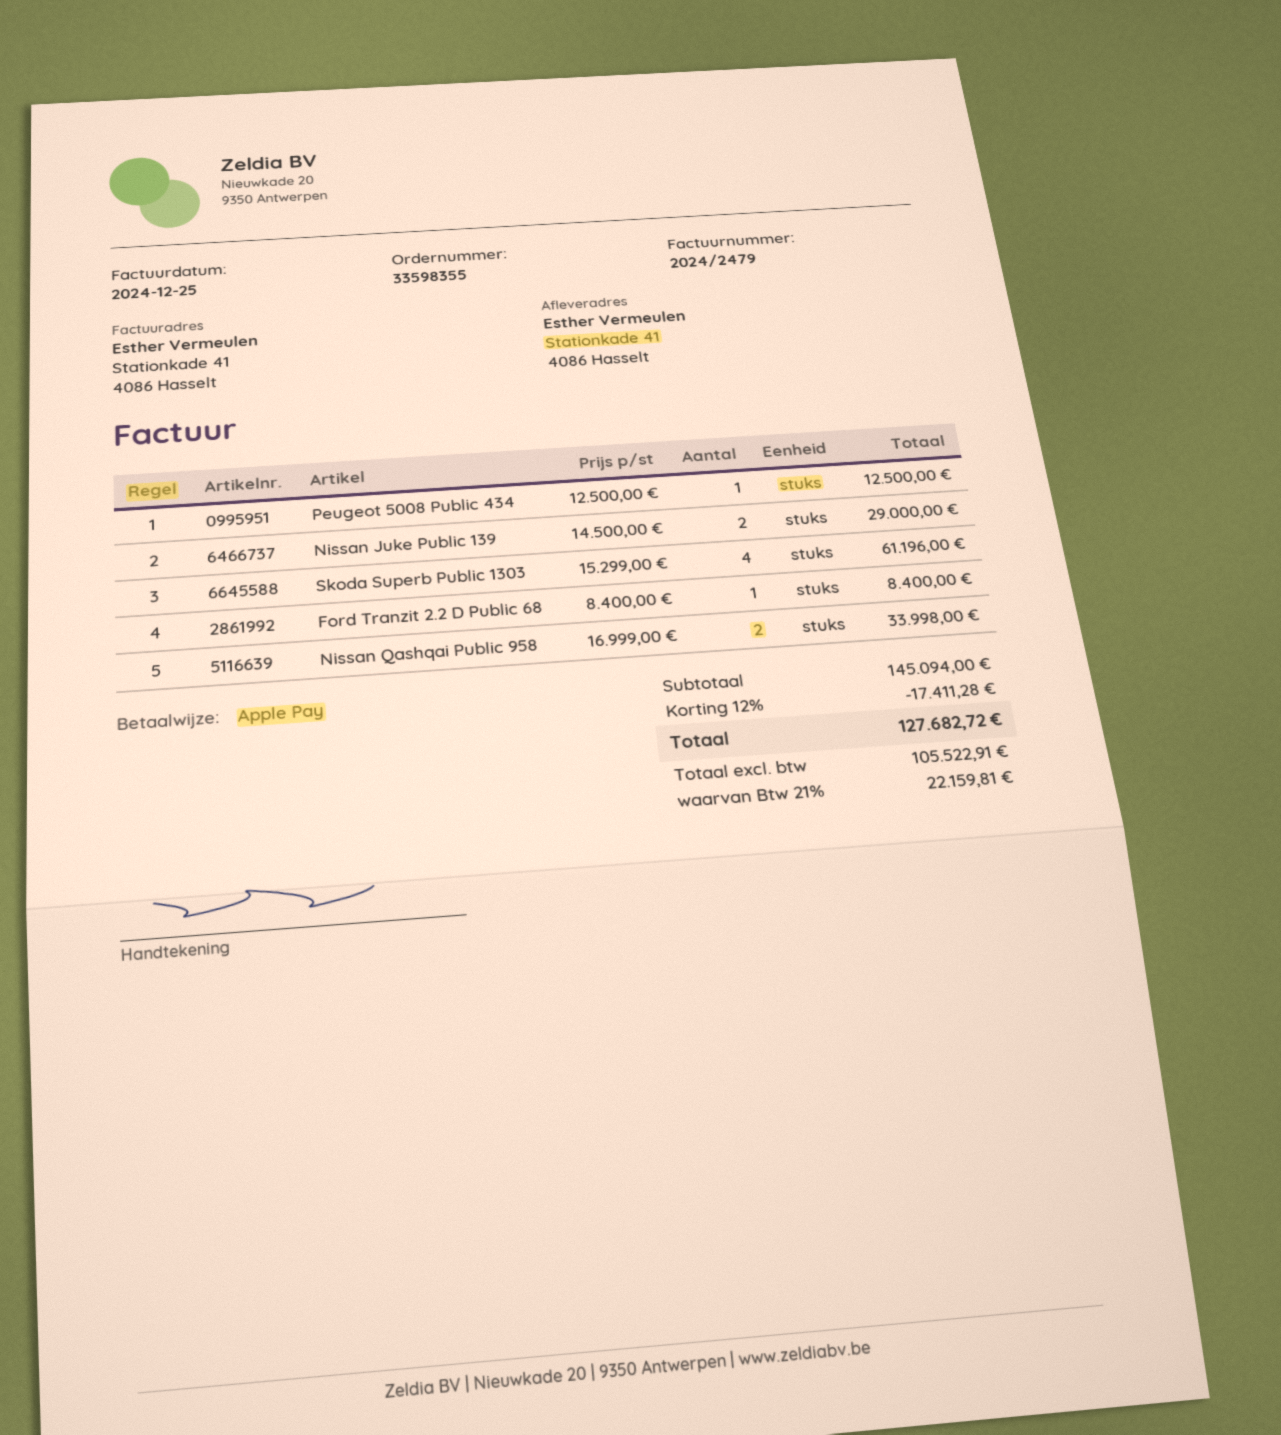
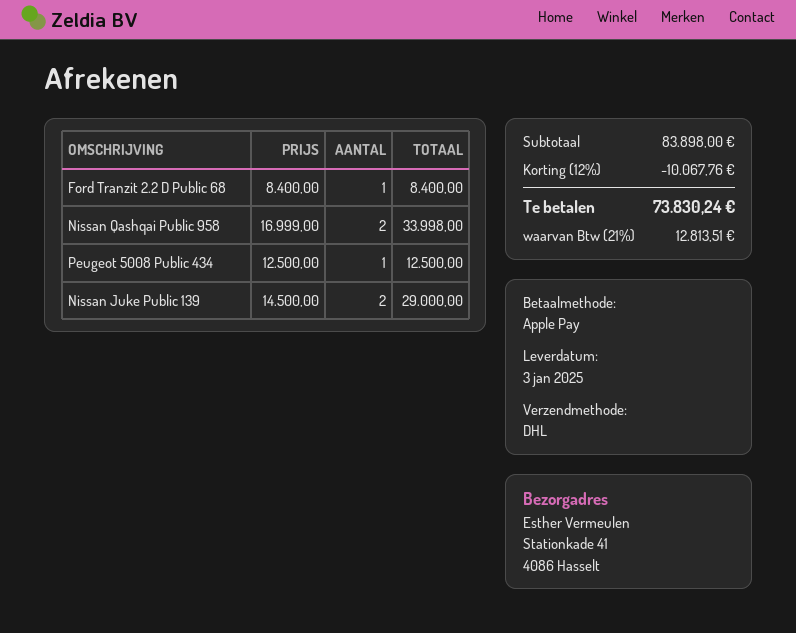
Skoda Superb Public 1303: 4 x 15299.00 = 61196.00 -> none
subtotal: 145094.00 -> 83898.00
discount: 12% = 17411.28 -> 12% = 10067.76
tax: 21% = 22159.81 -> 21% = 12813.51
total: 127682.72 -> 73830.24

